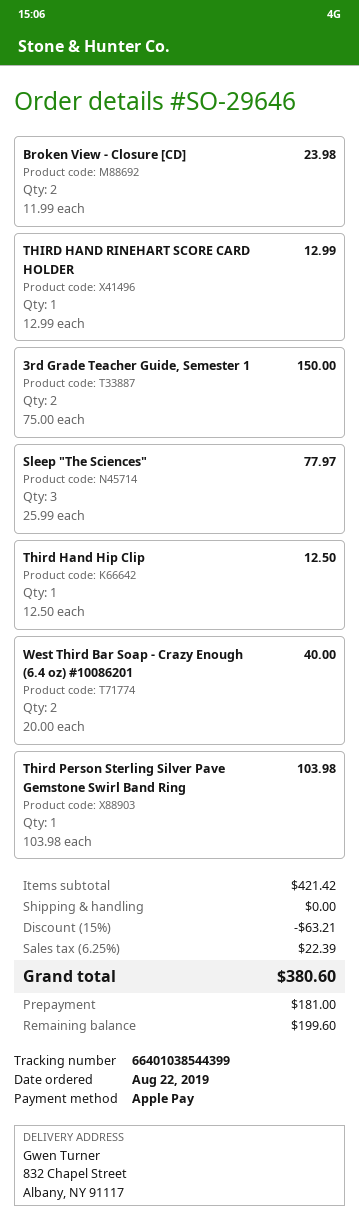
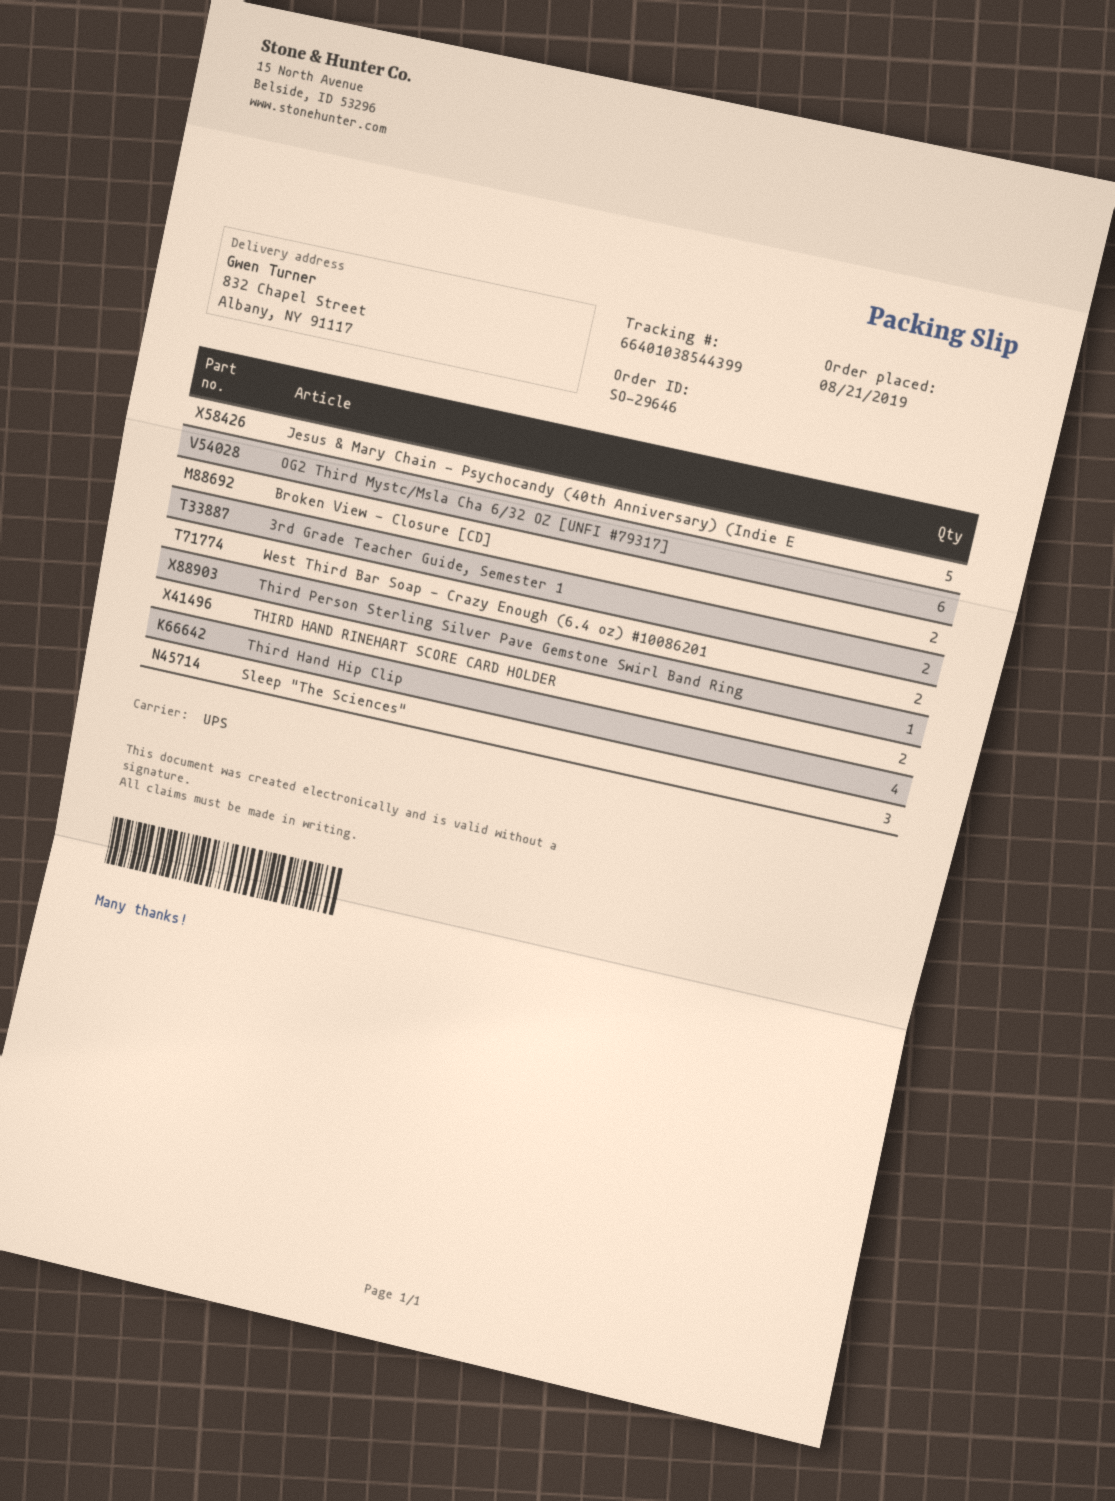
order date: 2019-08-22 -> 2019-08-21
THIRD HAND RINEHART SCORE CARD HOLDER: 1 -> 2
Third Hand Hip Clip: 1 -> 4
Jesus & Mary Chain - Psychocandy (40th Anniversary) (Indie E: none -> 5
OG2 Third Mystc/Msla Cha 6/32 OZ [UNFI #79317]: none -> 6

